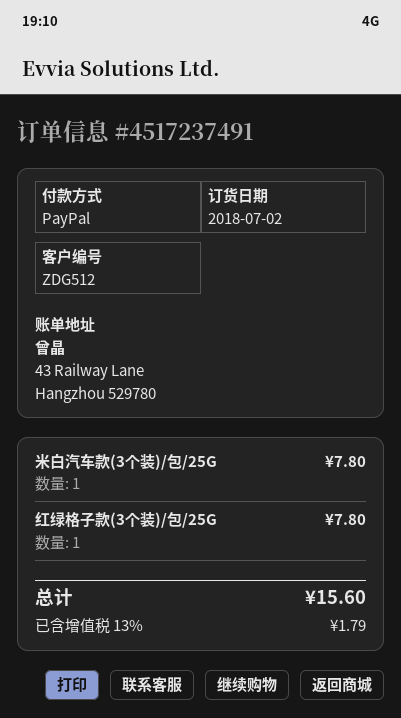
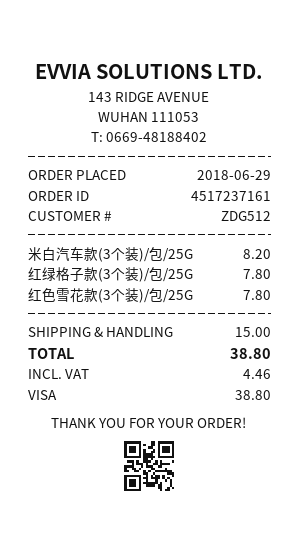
order number: 4517237491 -> 4517237161
order date: 2018-07-02 -> 2018-06-29
payment method: PayPal -> Visa
米白汽车款(3个装)/包/25G: 1 for 7.80 -> 1 for 8.20
红色雪花款(3个装)/包/25G: none -> 1 for 7.80
shipping: none -> 15.00
tax: 1.79 -> 4.46
total: 15.60 -> 38.80

